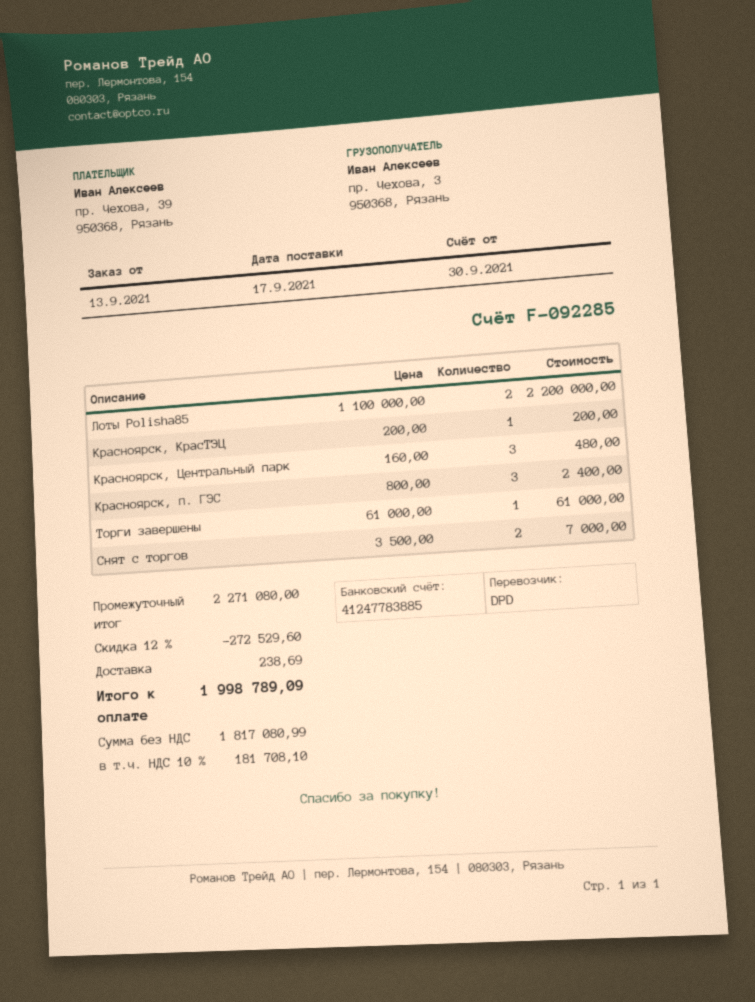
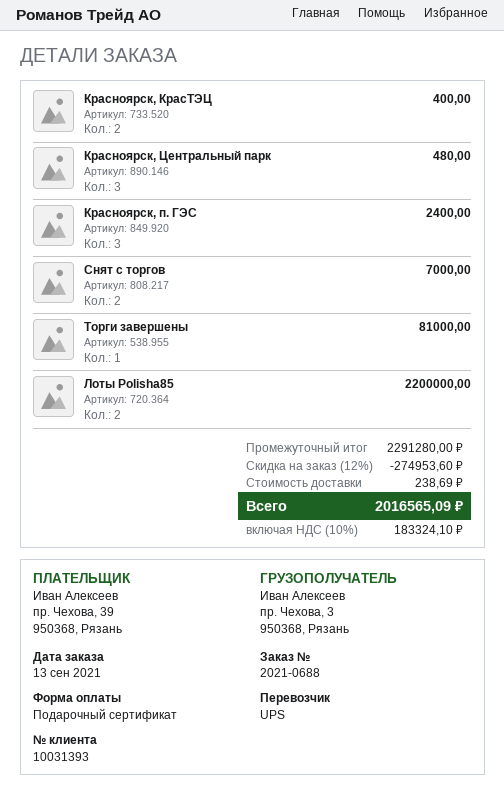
shipping method: DPD -> UPS
Красноярск, КрасТЭЦ: 1 for 200.00 -> 2 for 400.00
Торги завершены: 1 for 61000.00 -> 1 for 81000.00
subtotal: 2271080.00 -> 2291280.00
discount: 12% = 272529.60 -> 12% = 274953.60
tax: 10% = 181708.10 -> 10% = 183324.10
total: 1998789.09 -> 2016565.09

